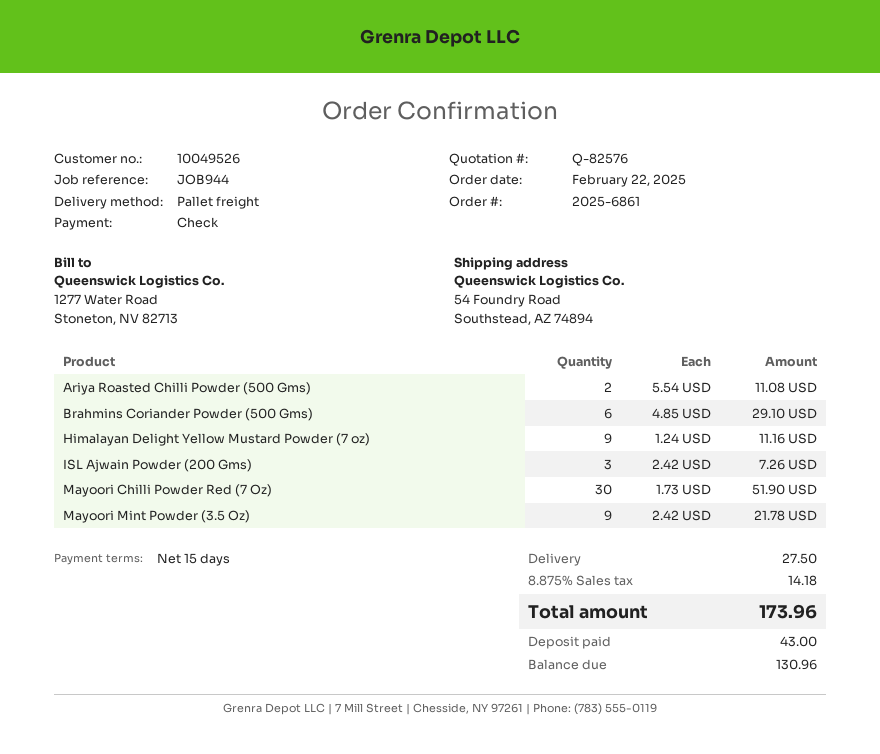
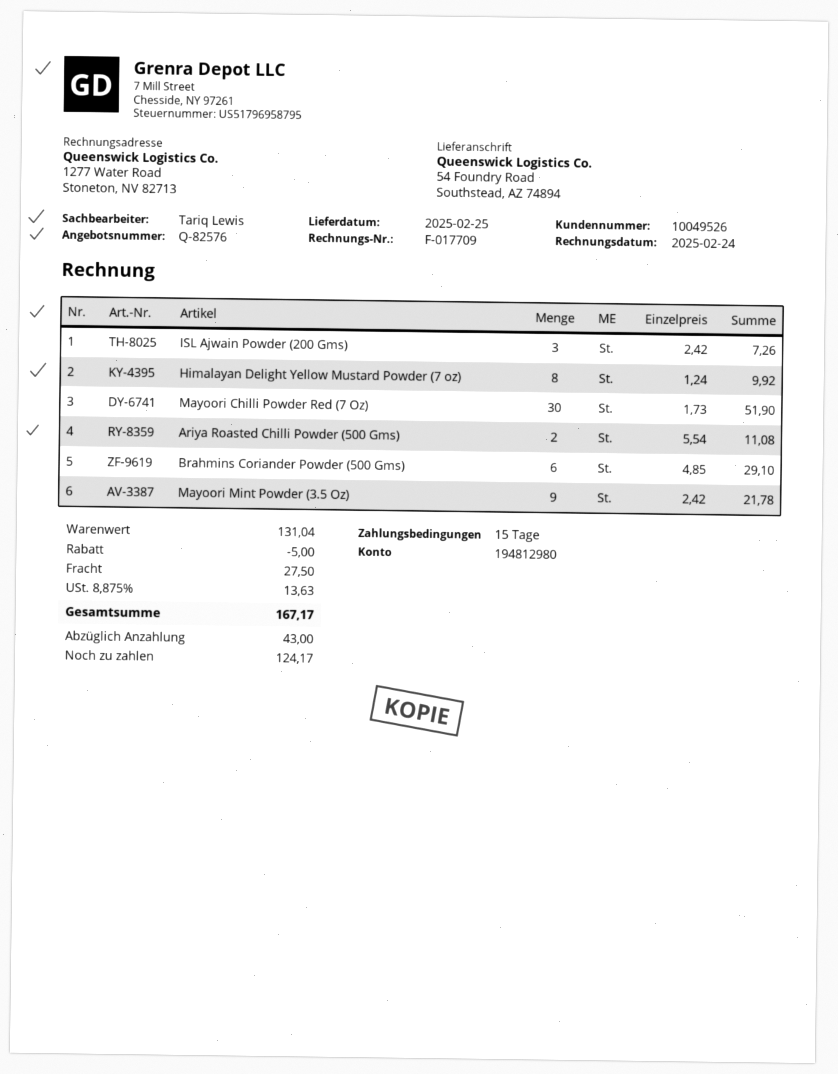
Himalayan Delight Yellow Mustard Powder (7 oz): 9 x 1.24 = 11.16 -> 8 x 1.24 = 9.92
discount: none -> 5.00
tax: 8.875% = 14.18 -> 8.875% = 13.63
total: 173.96 -> 167.17
balance: 130.96 -> 124.17

